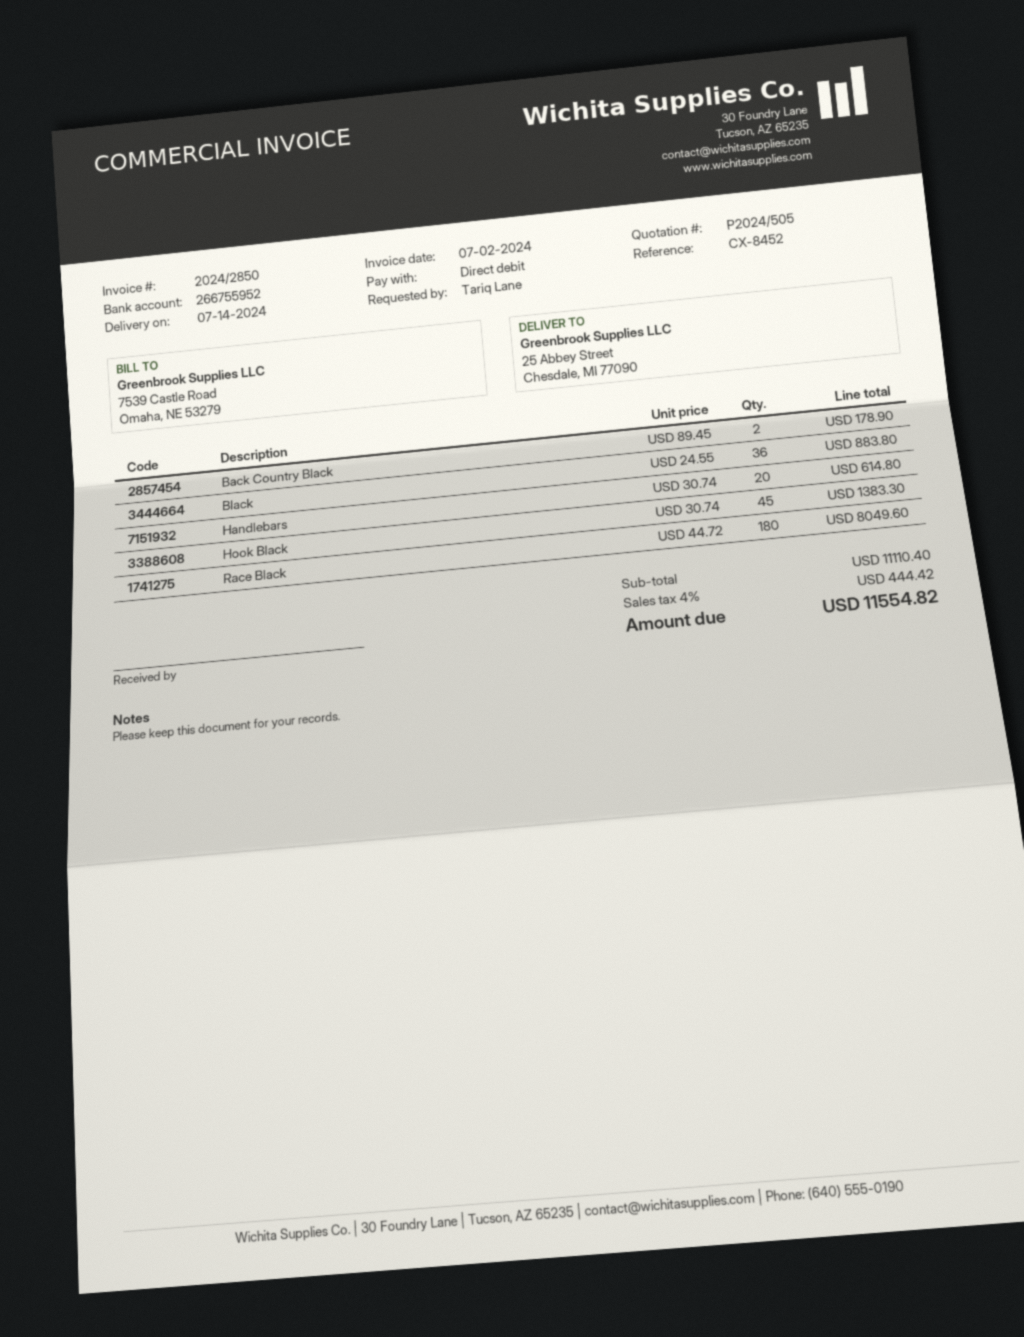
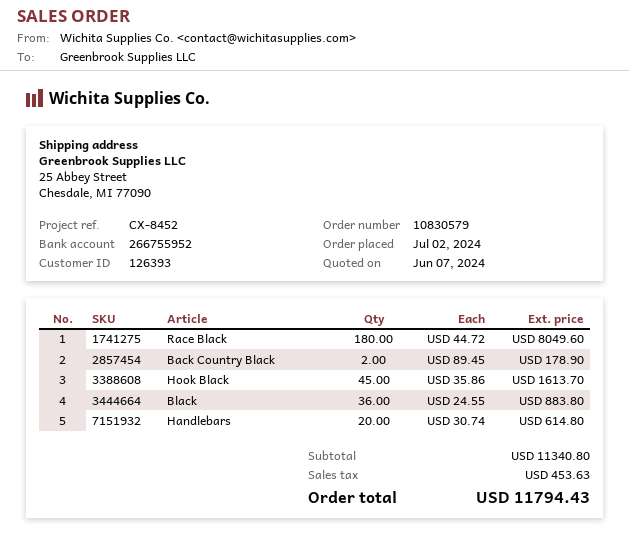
Hook Black: 45 x 30.74 = 1383.30 -> 45 x 35.86 = 1613.70
subtotal: 11110.40 -> 11340.80
tax: 444.42 -> 453.63
total: 11554.82 -> 11794.43

